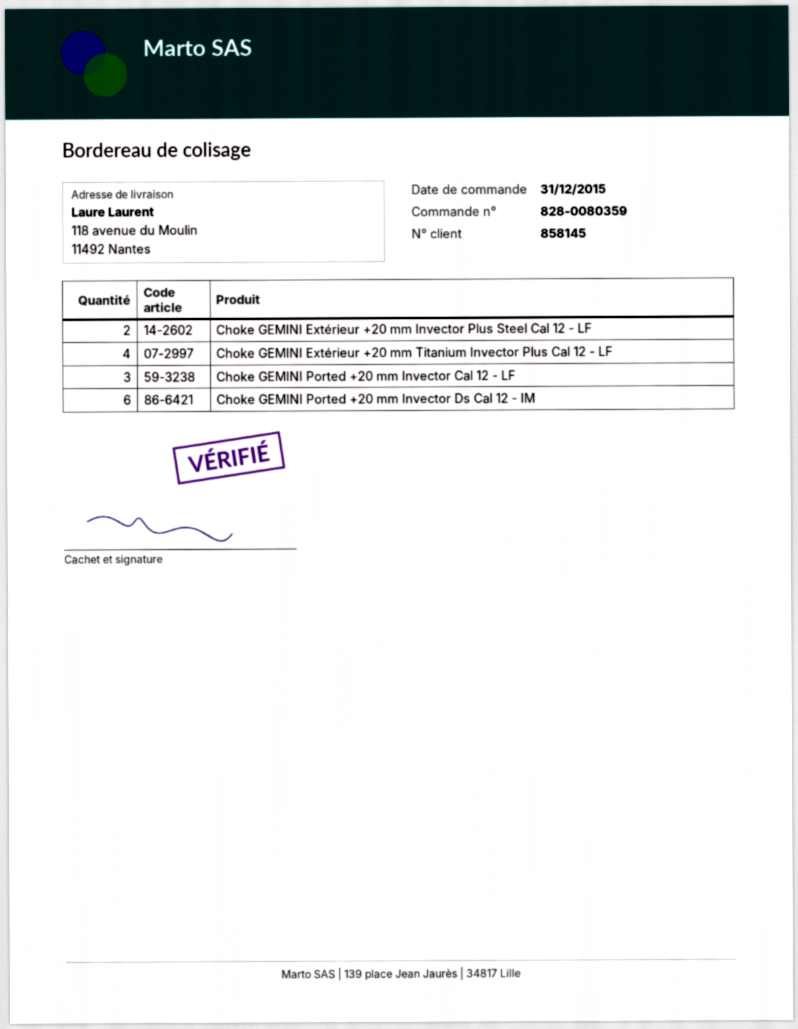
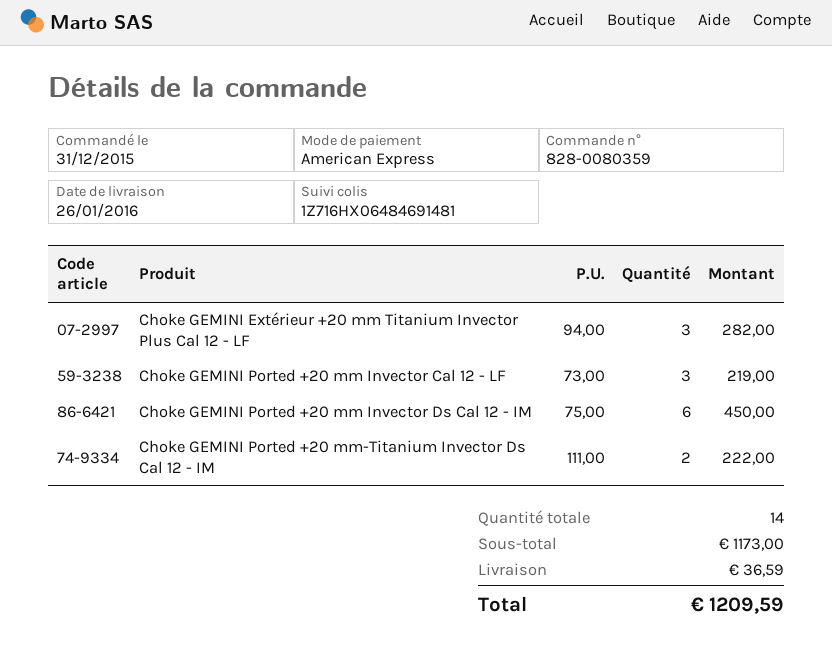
Choke GEMINI Extérieur +20 mm Invector Plus Steel Cal 12 - LF: 2 -> none
Choke GEMINI Extérieur +20 mm Titanium Invector Plus Cal 12 - LF: 4 -> 3
Choke GEMINI Ported +20 mm-Titanium Invector Ds Cal 12 - IM: none -> 2

